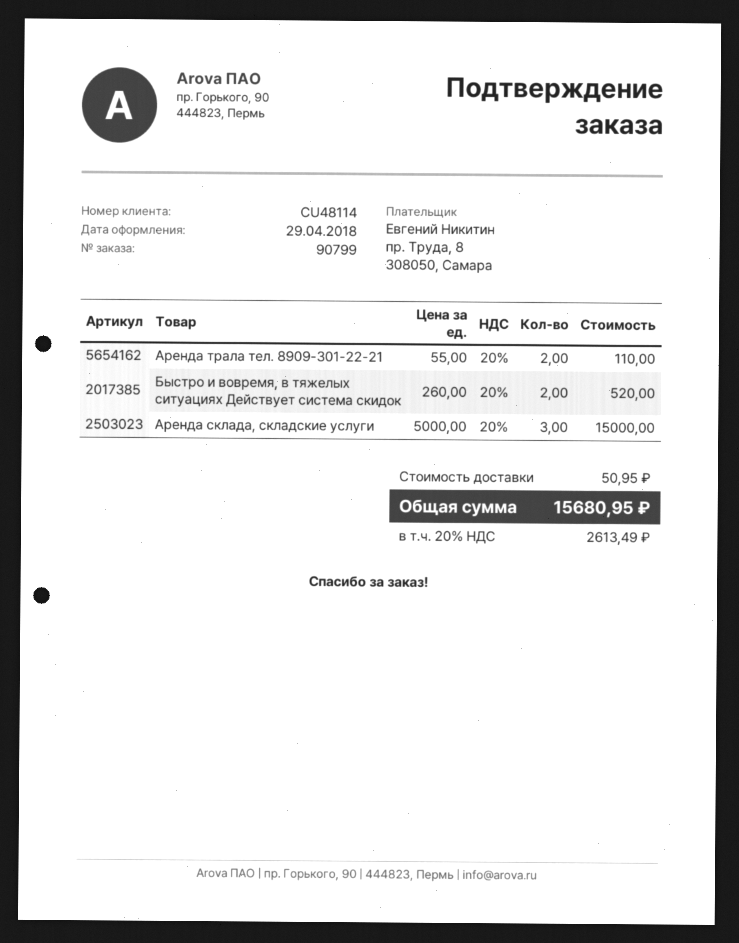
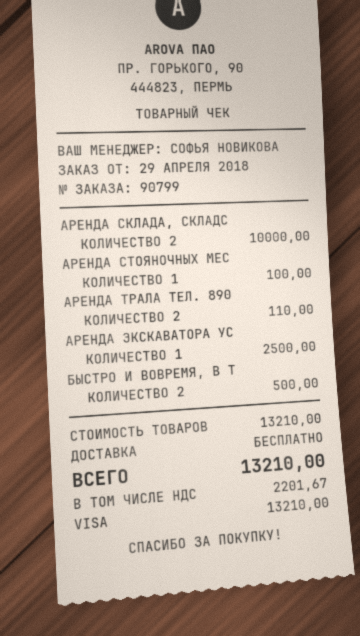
Быстро и вовремя, в тяжелых ситуациях Действует система скидок: 2 for 520.00 -> 2 for 500.00
Аренда склада, складские услуги: 3 for 15000.00 -> 2 for 10000.00
АРЕНДА СТОЯНОЧНЫХ МЕС: none -> 1 for 100.00
АРЕНДА ЭКСКАВАТОРА УС: none -> 1 for 2500.00
shipping: 50.95 -> 0.00
tax: 2613.49 -> 2201.67
total: 15680.95 -> 13210.00

